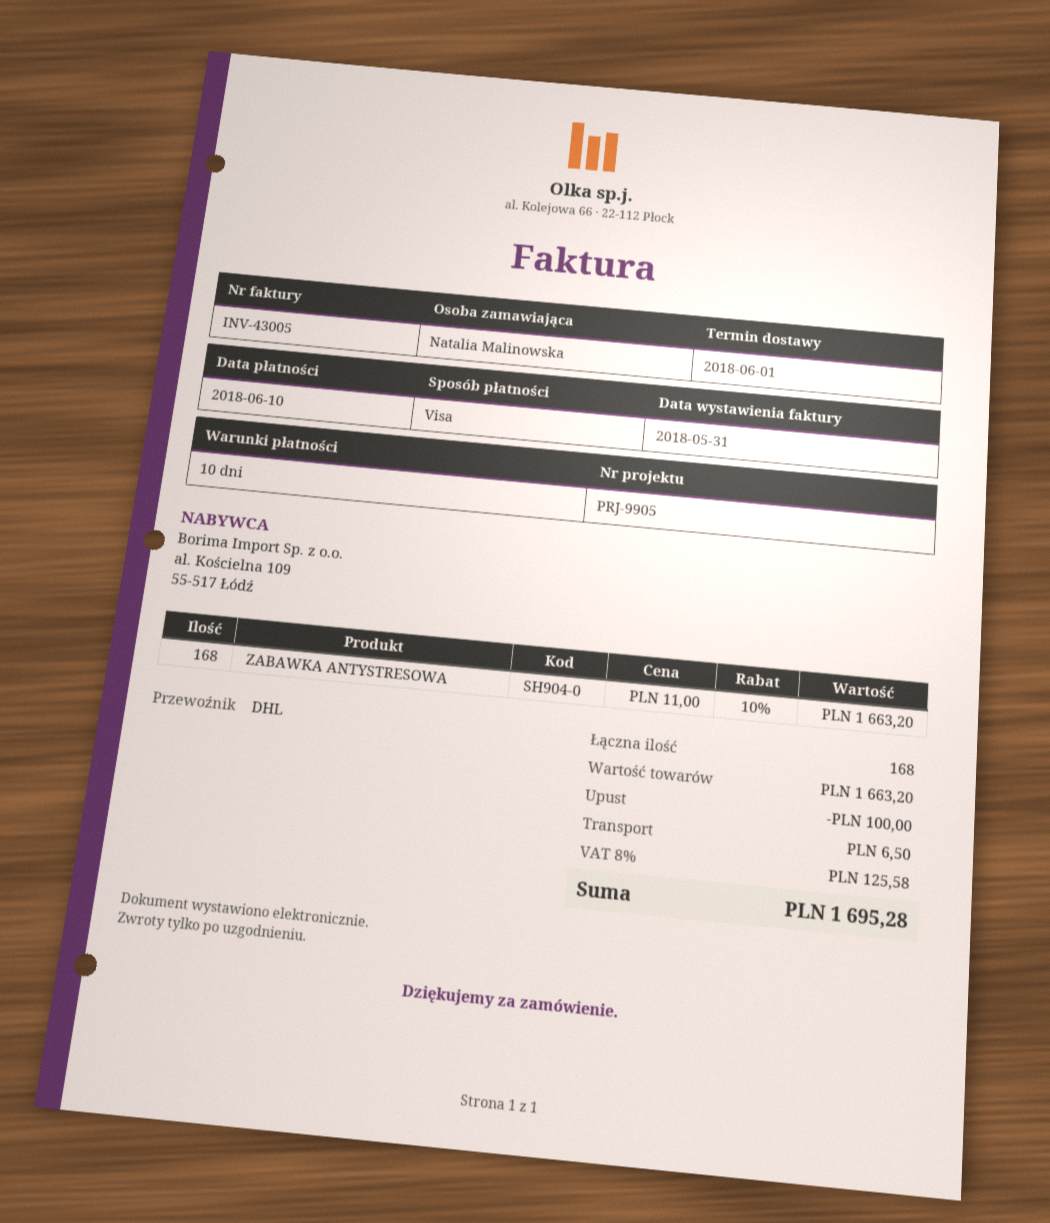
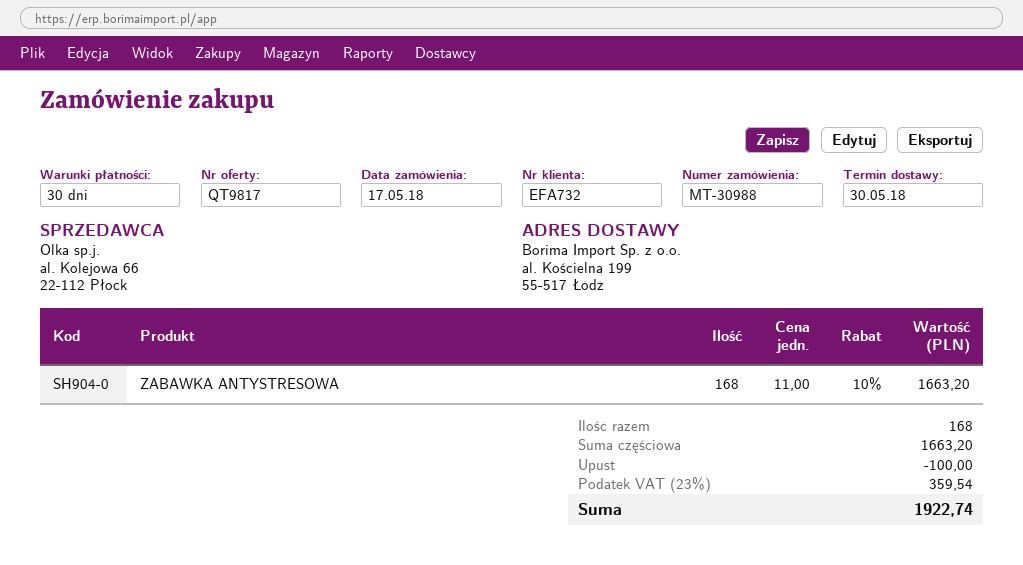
delivery date: 2018-06-01 -> 2018-05-30
payment terms: 10 days -> 30 days
shipping: 6.50 -> none
tax: 8% = 125.58 -> 23% = 359.54
total: 1695.28 -> 1922.74

